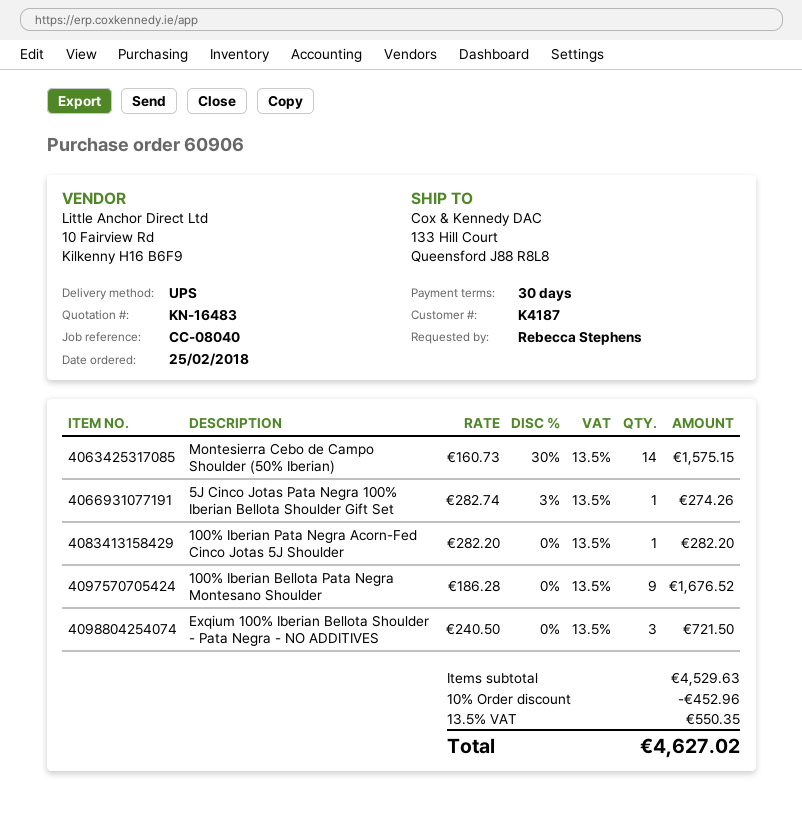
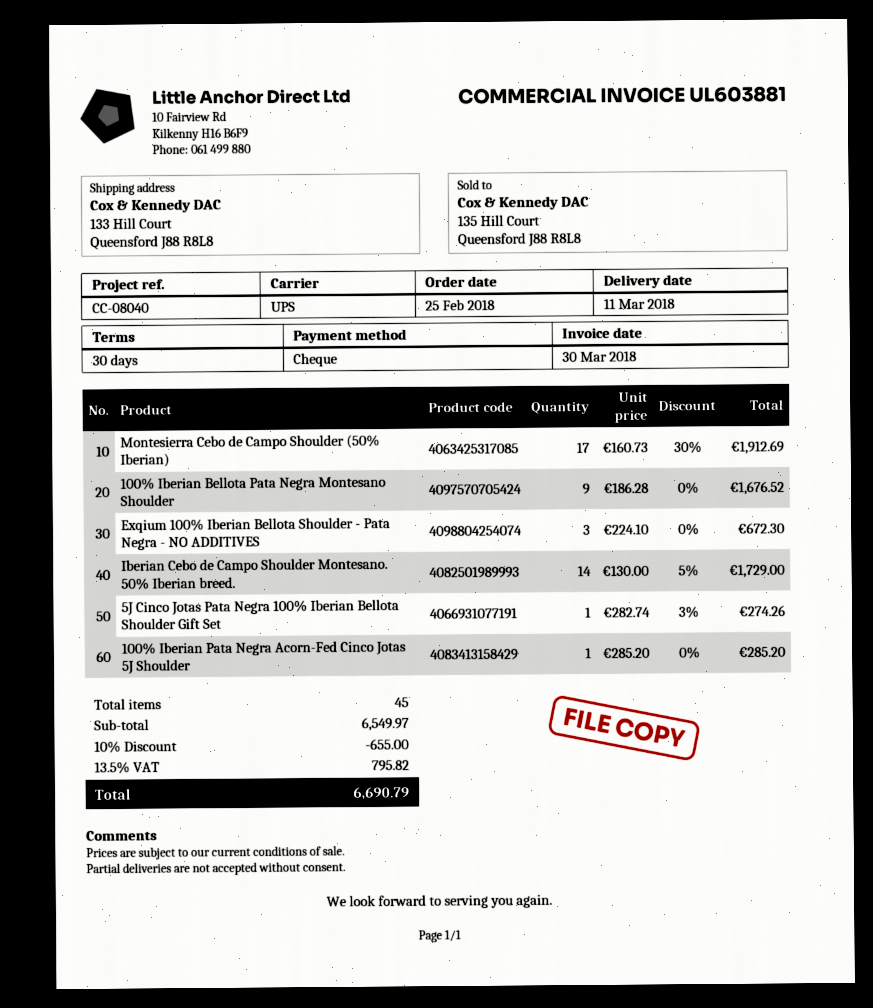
Montesierra Cebo de Campo Shoulder (50% Iberian): 14 x 160.73 - 30% = 1575.15 -> 17 x 160.73 - 30% = 1912.69
100% Iberian Pata Negra Acorn-Fed Cinco Jotas 5J Shoulder: 1 x 282.20 = 282.20 -> 1 x 285.20 = 285.20
Exqium 100% Iberian Bellota Shoulder - Pata Negra - NO ADDITIVES: 3 x 240.50 = 721.50 -> 3 x 224.10 = 672.30
Iberian Cebo de Campo Shoulder Montesano. 50% Iberian breed.: none -> 14 x 130.00 - 5% = 1729.00
subtotal: 4529.63 -> 6549.97
discount: 10% = 452.96 -> 10% = 655.00
tax: 13.5% = 550.35 -> 13.5% = 795.82
total: 4627.02 -> 6690.79

